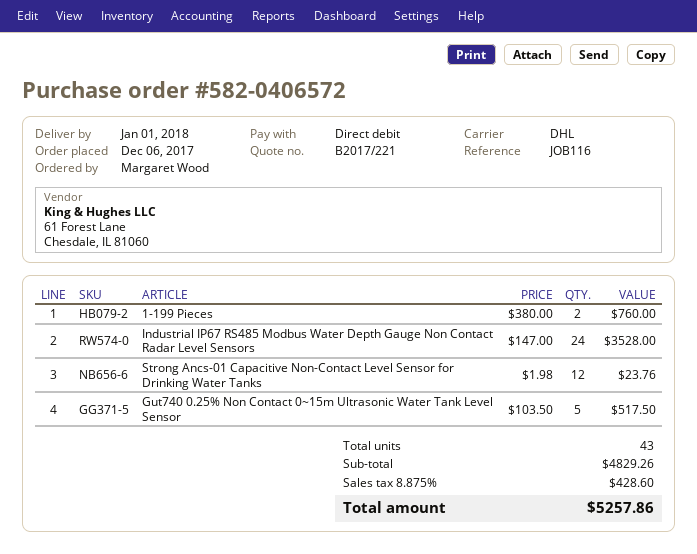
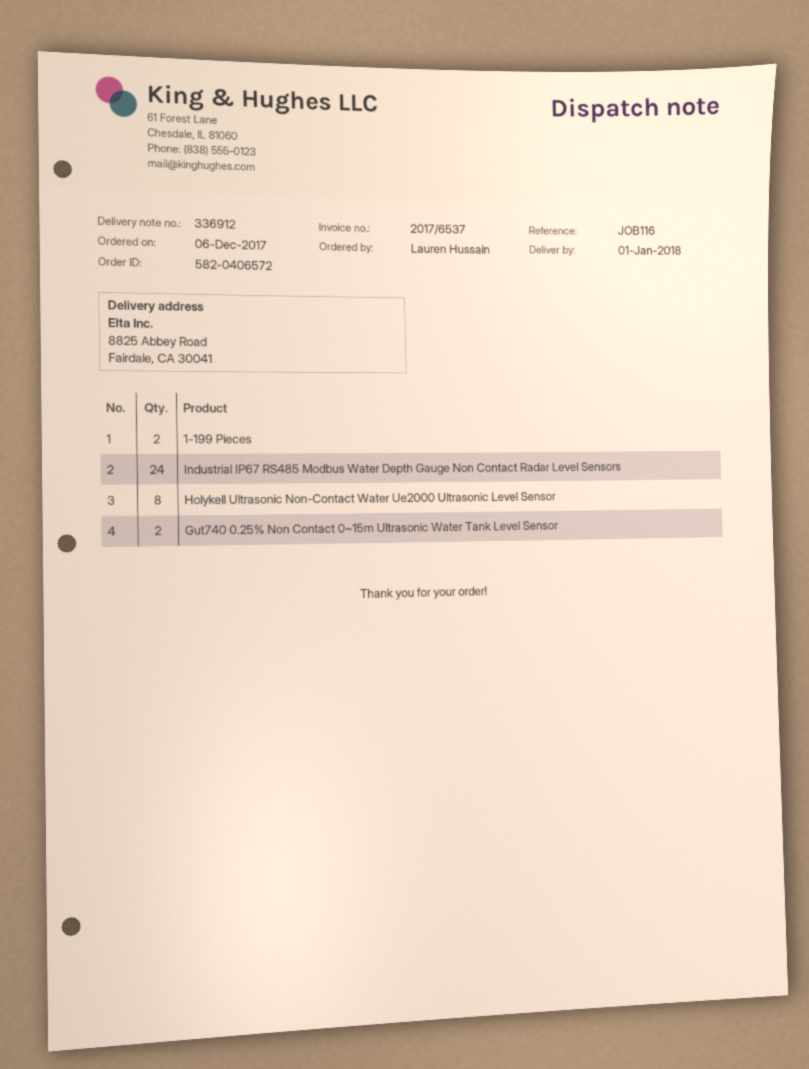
ordered by: Margaret Wood -> Lauren Hussain
Strong Ancs-01 Capacitive Non-Contact Level Sensor for Drinking Water Tanks: 12 -> none
Gut740 0.25% Non Contact 0~15m Ultrasonic Water Tank Level Sensor: 5 -> 2
Holykell Ultrasonic Non-Contact Water Ue2000 Ultrasonic Level Sensor: none -> 8

